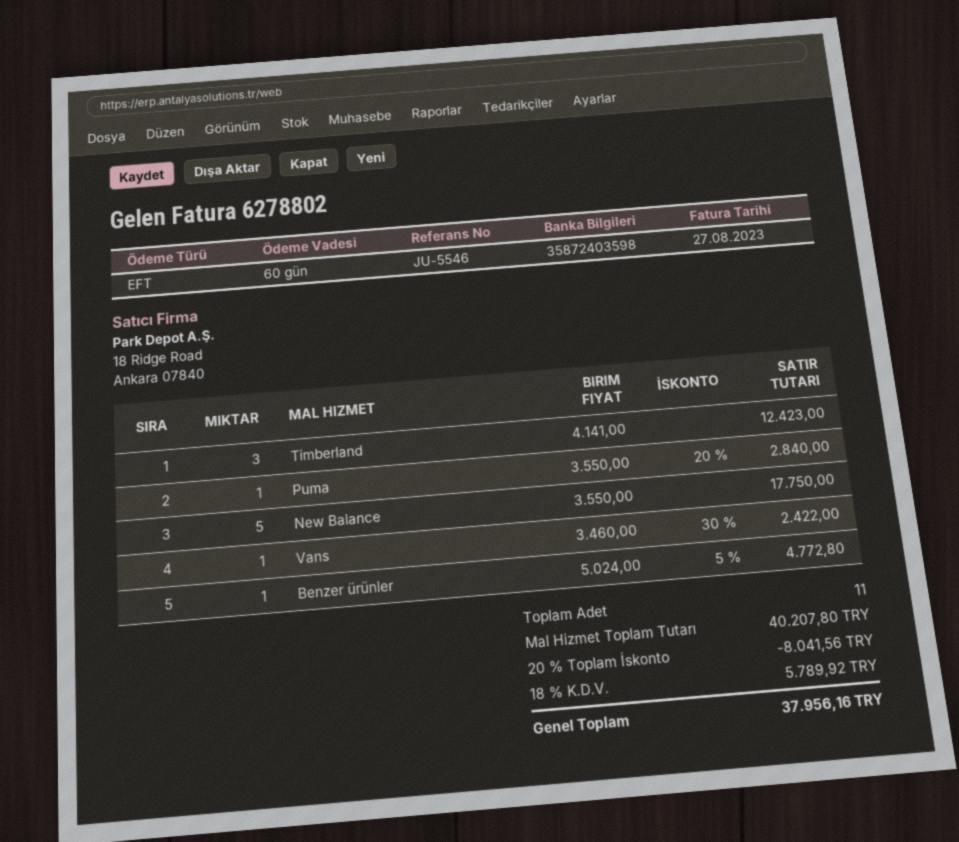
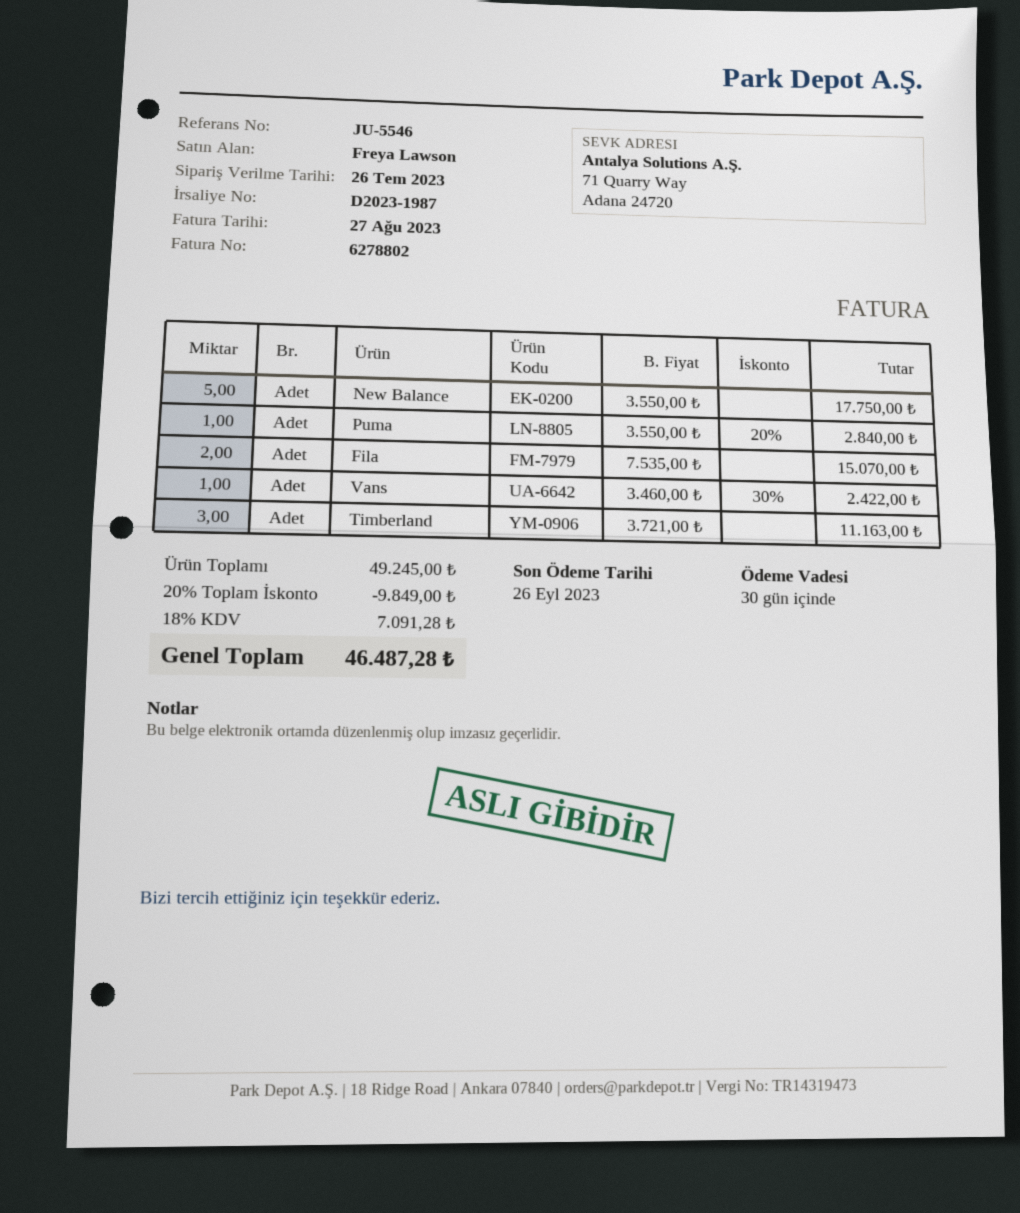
payment terms: 60 days -> 30 days
Timberland: 3 x 4141.00 = 12423.00 -> 3 x 3721.00 = 11163.00
Benzer ürünler: 1 x 5024.00 - 5% = 4772.80 -> none
Fila: none -> 2 x 7535.00 = 15070.00
subtotal: 40207.80 -> 49245.00
discount: 20% = 8041.56 -> 20% = 9849.00
tax: 18% = 5789.92 -> 18% = 7091.28
total: 37956.16 -> 46487.28

